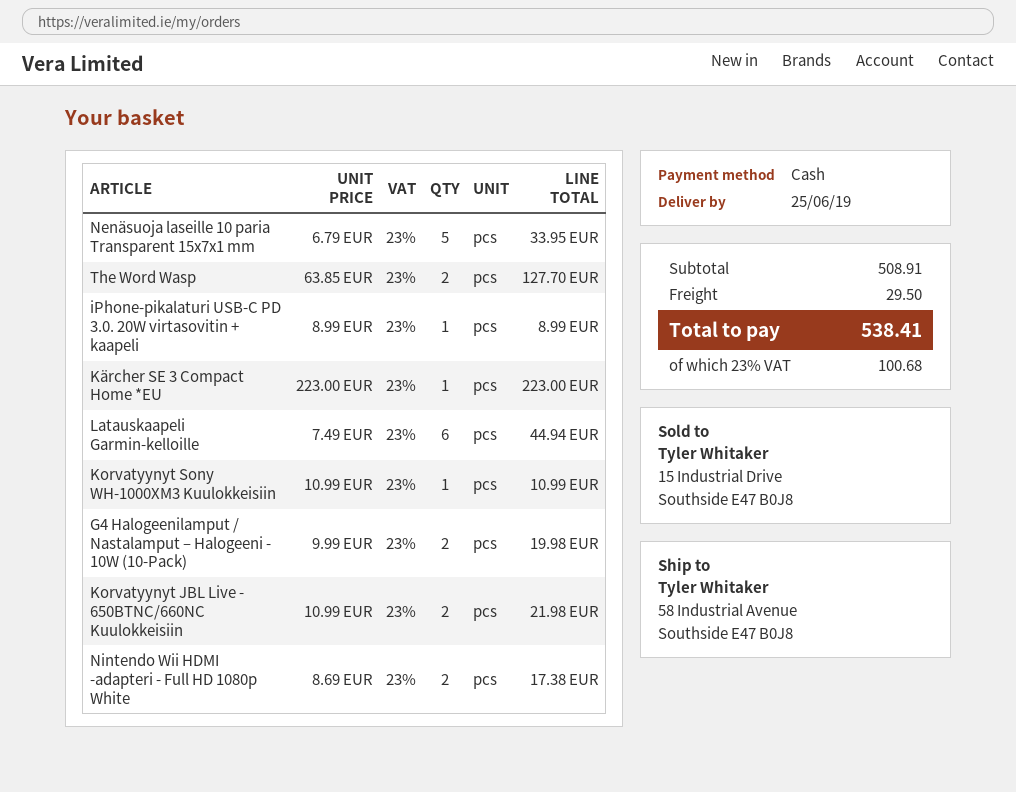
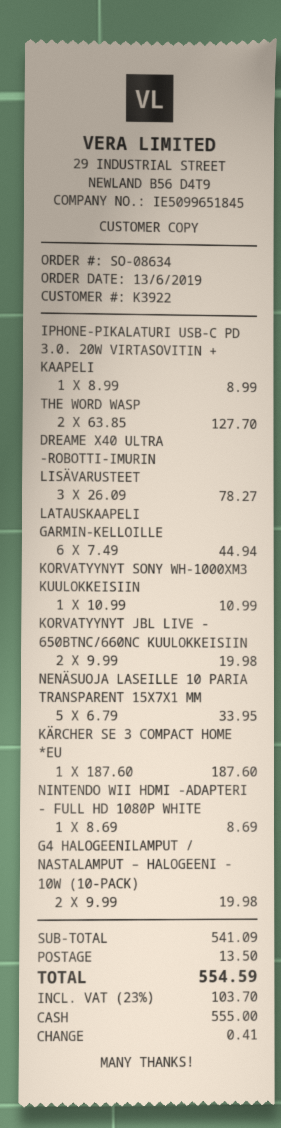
Kärcher SE 3 Compact Home *EU: 1 x 223.00 = 223.00 -> 1 x 187.60 = 187.60
Korvatyynyt JBL Live - 650BTNC/660NC Kuulokkeisiin: 2 x 10.99 = 21.98 -> 2 x 9.99 = 19.98
Nintendo Wii HDMI -adapteri - Full HD 1080p White: 2 x 8.69 = 17.38 -> 1 x 8.69 = 8.69
DREAME X40 ULTRA -ROBOTTI-IMURIN LISÄVARUSTEET: none -> 3 x 26.09 = 78.27
subtotal: 508.91 -> 541.09
shipping: 29.50 -> 13.50
tax: 23% = 100.68 -> 23% = 103.70
total: 538.41 -> 554.59

